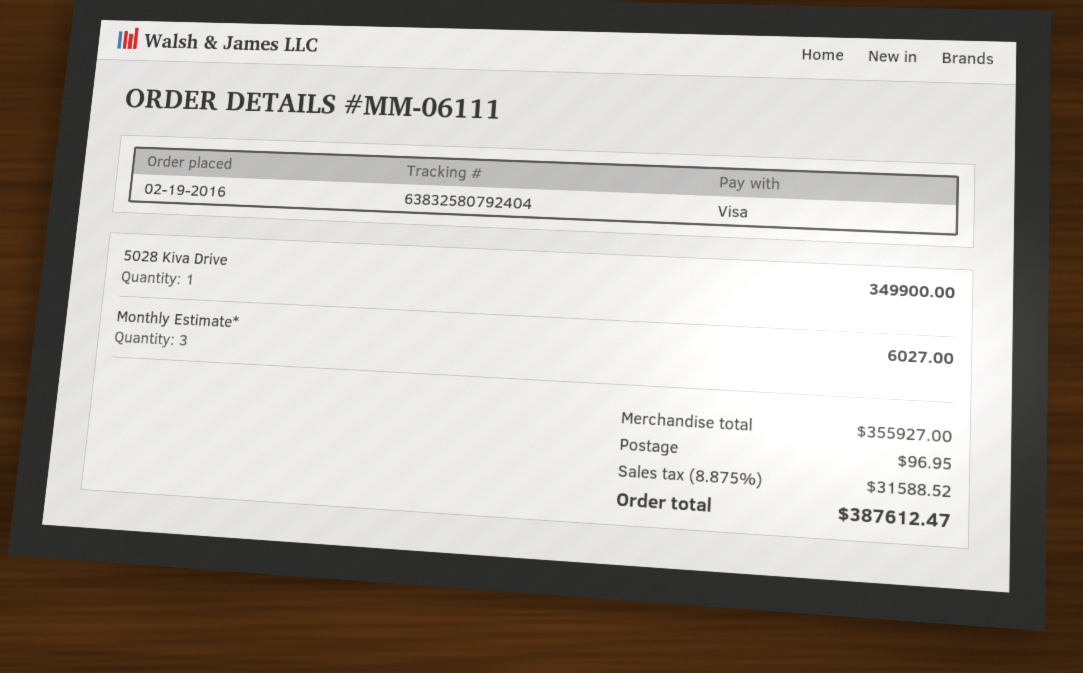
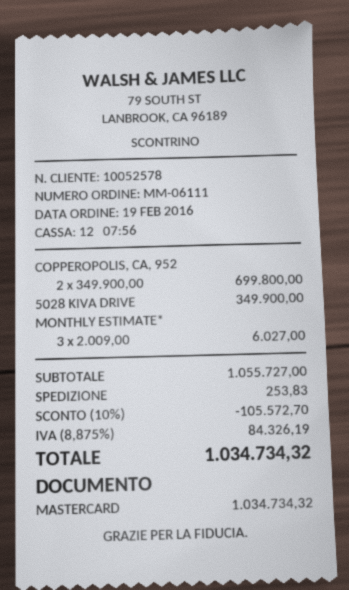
payment method: Visa -> Mastercard
COPPEROPOLIS, CA, 952: none -> 2 for 699800.00
subtotal: 355927.00 -> 1055727.00
discount: none -> 10% = 105572.70
shipping: 96.95 -> 253.83
tax: 8.875% = 31588.52 -> 8.875% = 84326.19
total: 387612.47 -> 1034734.32

